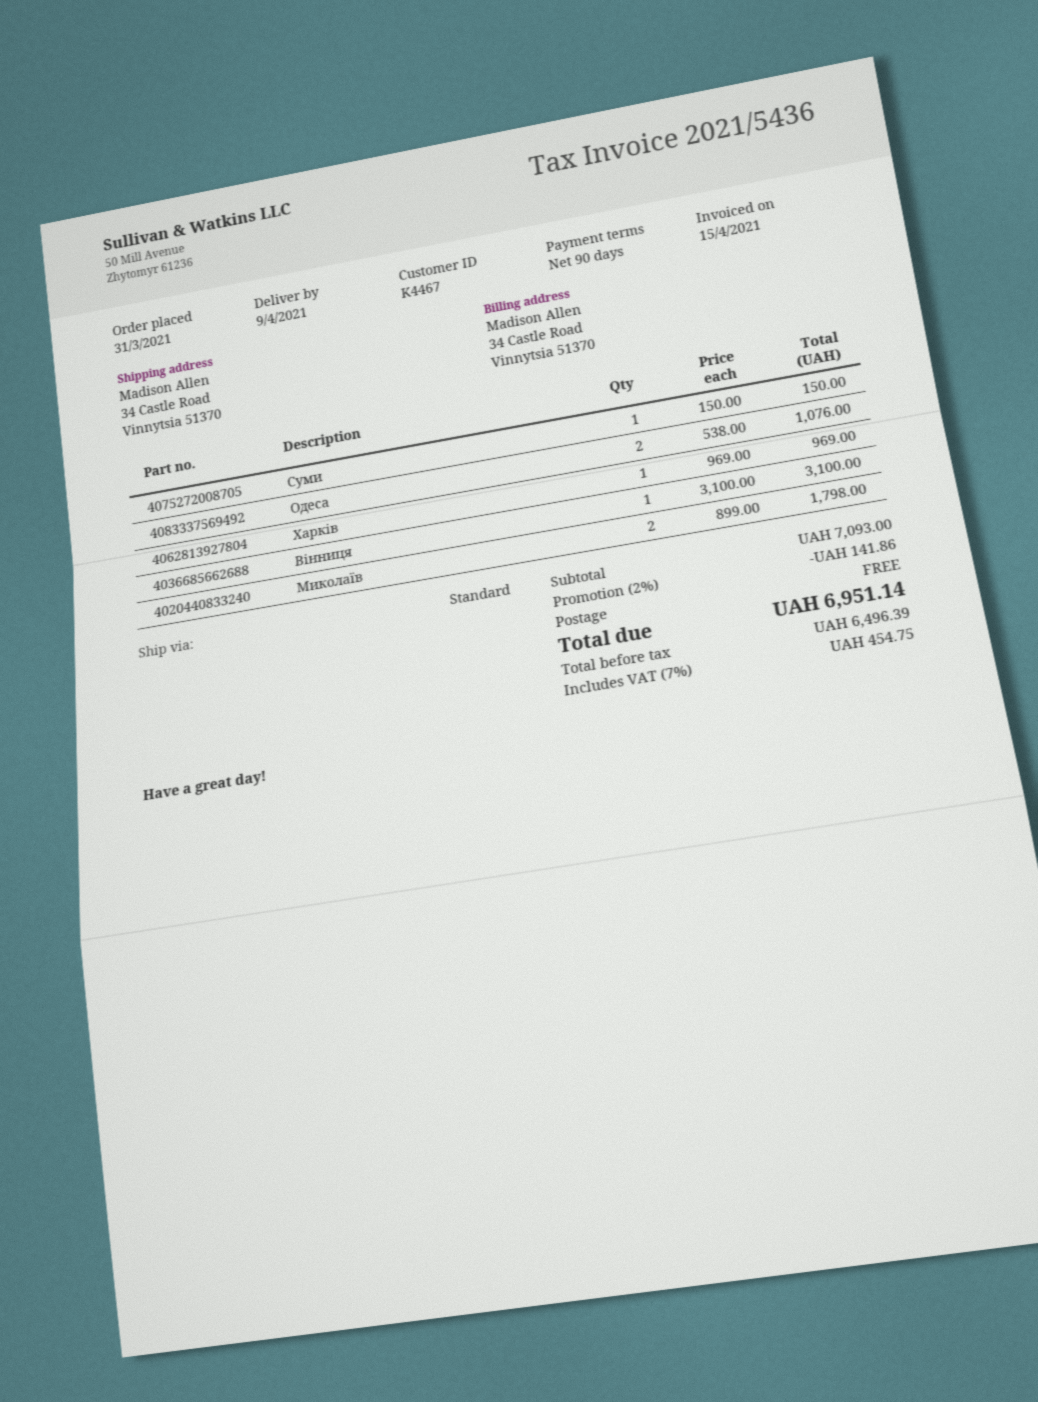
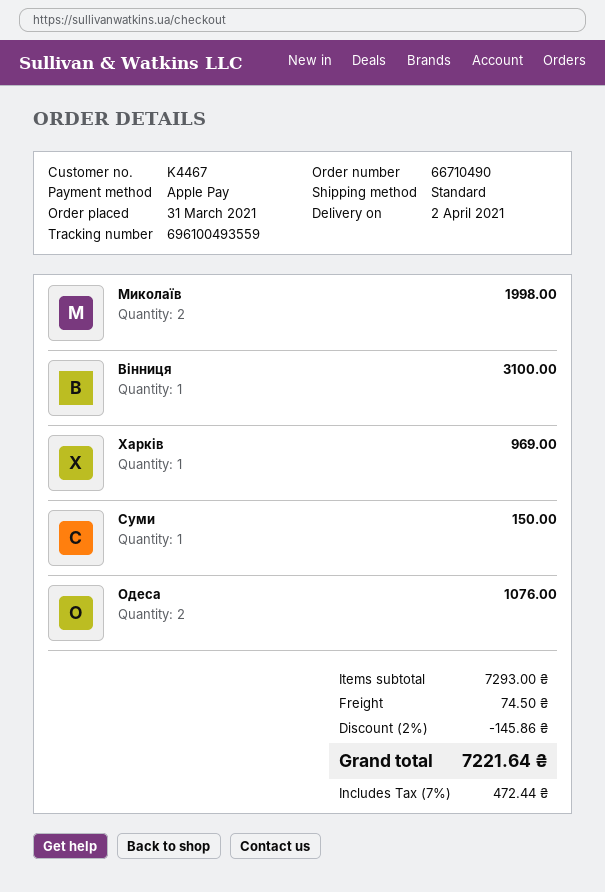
delivery date: 2021-04-09 -> 2021-04-02
Миколаїв: 2 for 1798.00 -> 2 for 1998.00
subtotal: 7093.00 -> 7293.00
discount: 2% = 141.86 -> 2% = 145.86
shipping: 0.00 -> 74.50
tax: 7% = 454.75 -> 7% = 472.44
total: 6951.14 -> 7221.64

